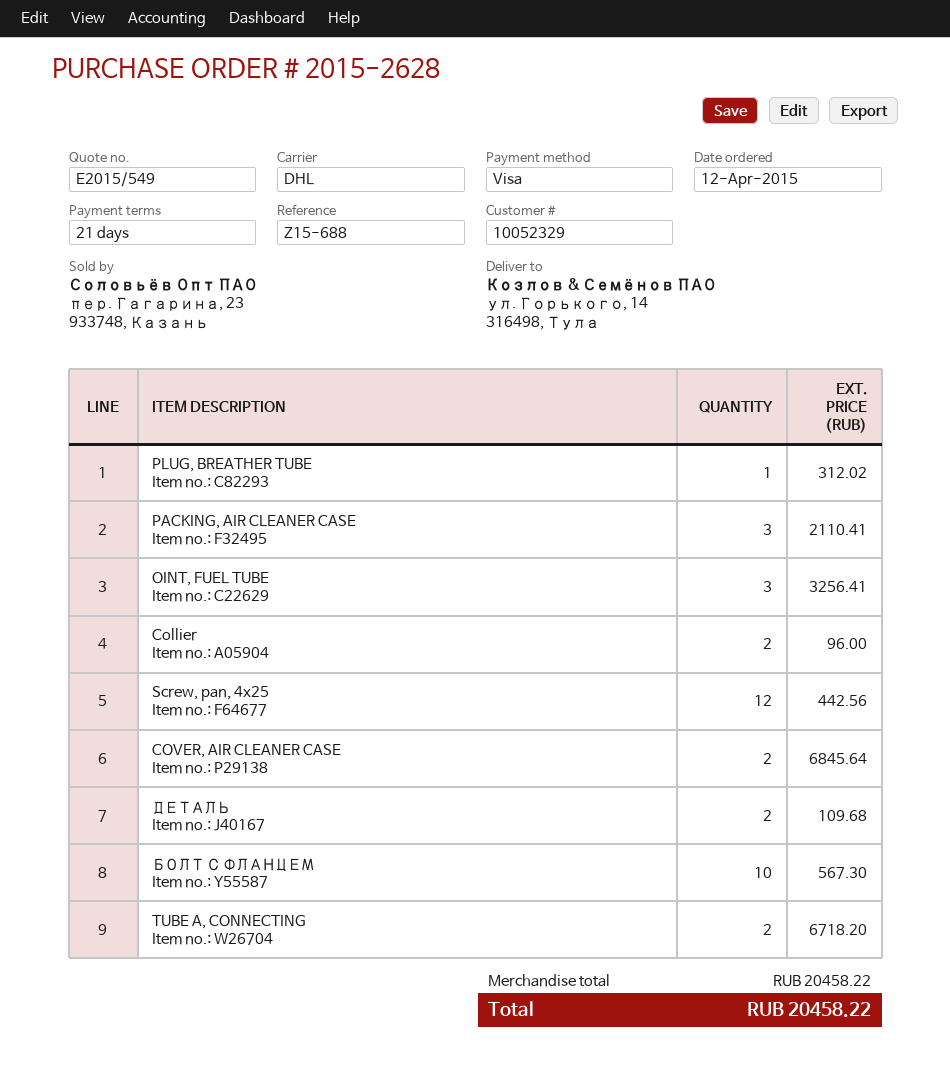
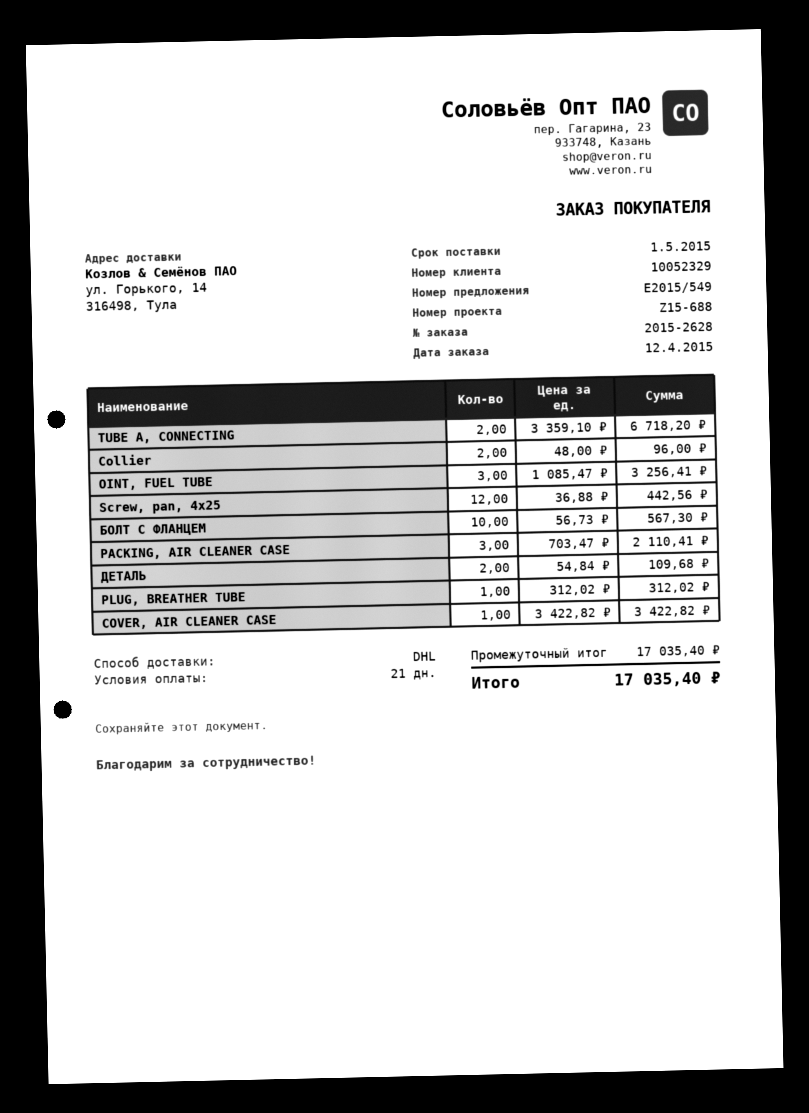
COVER, AIR CLEANER CASE: 2 for 6845.64 -> 1 for 3422.82
subtotal: 20458.22 -> 17035.40
total: 20458.22 -> 17035.40

